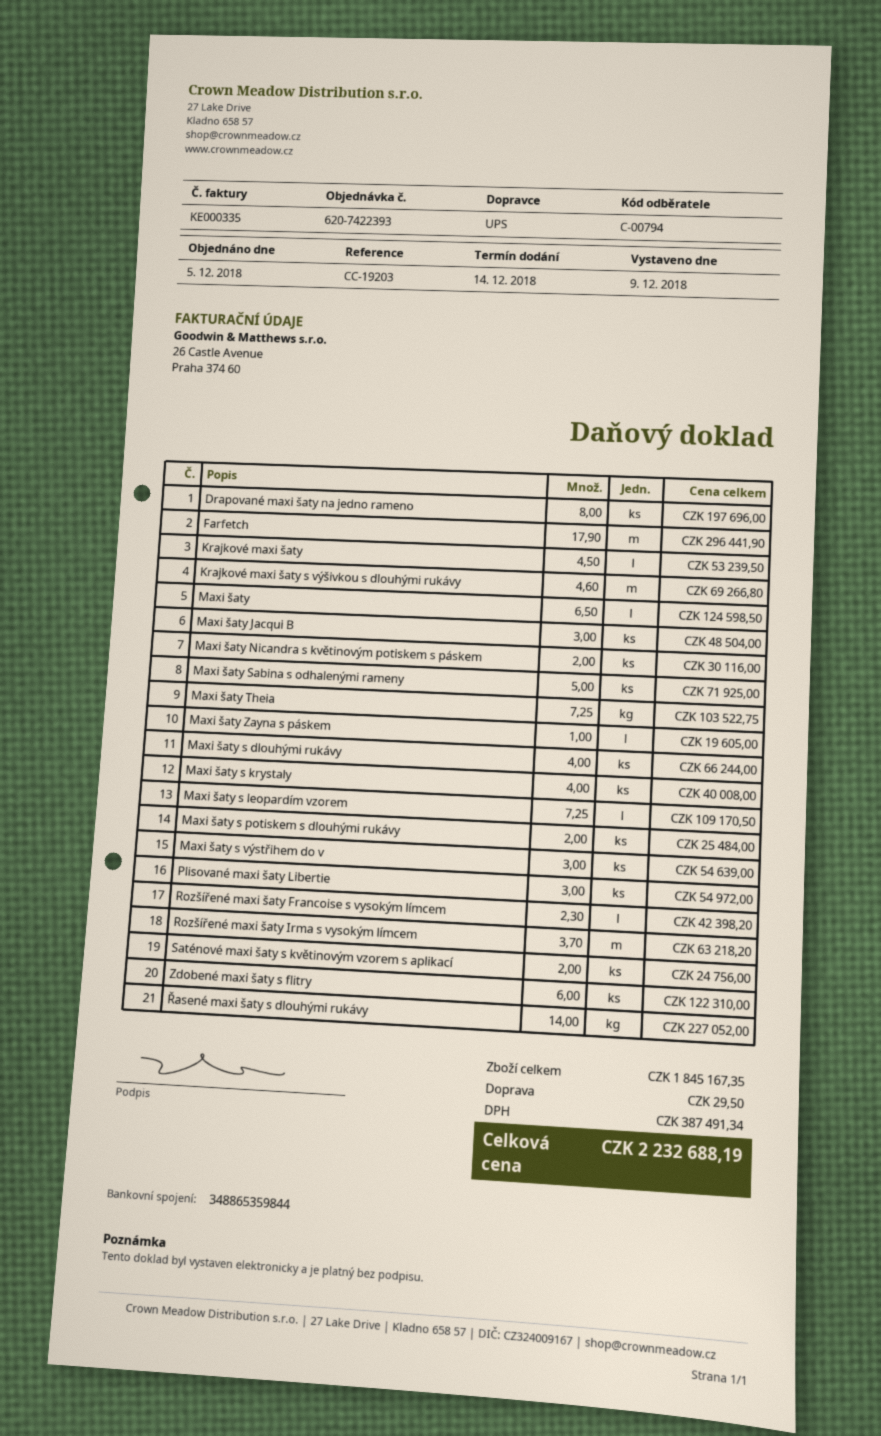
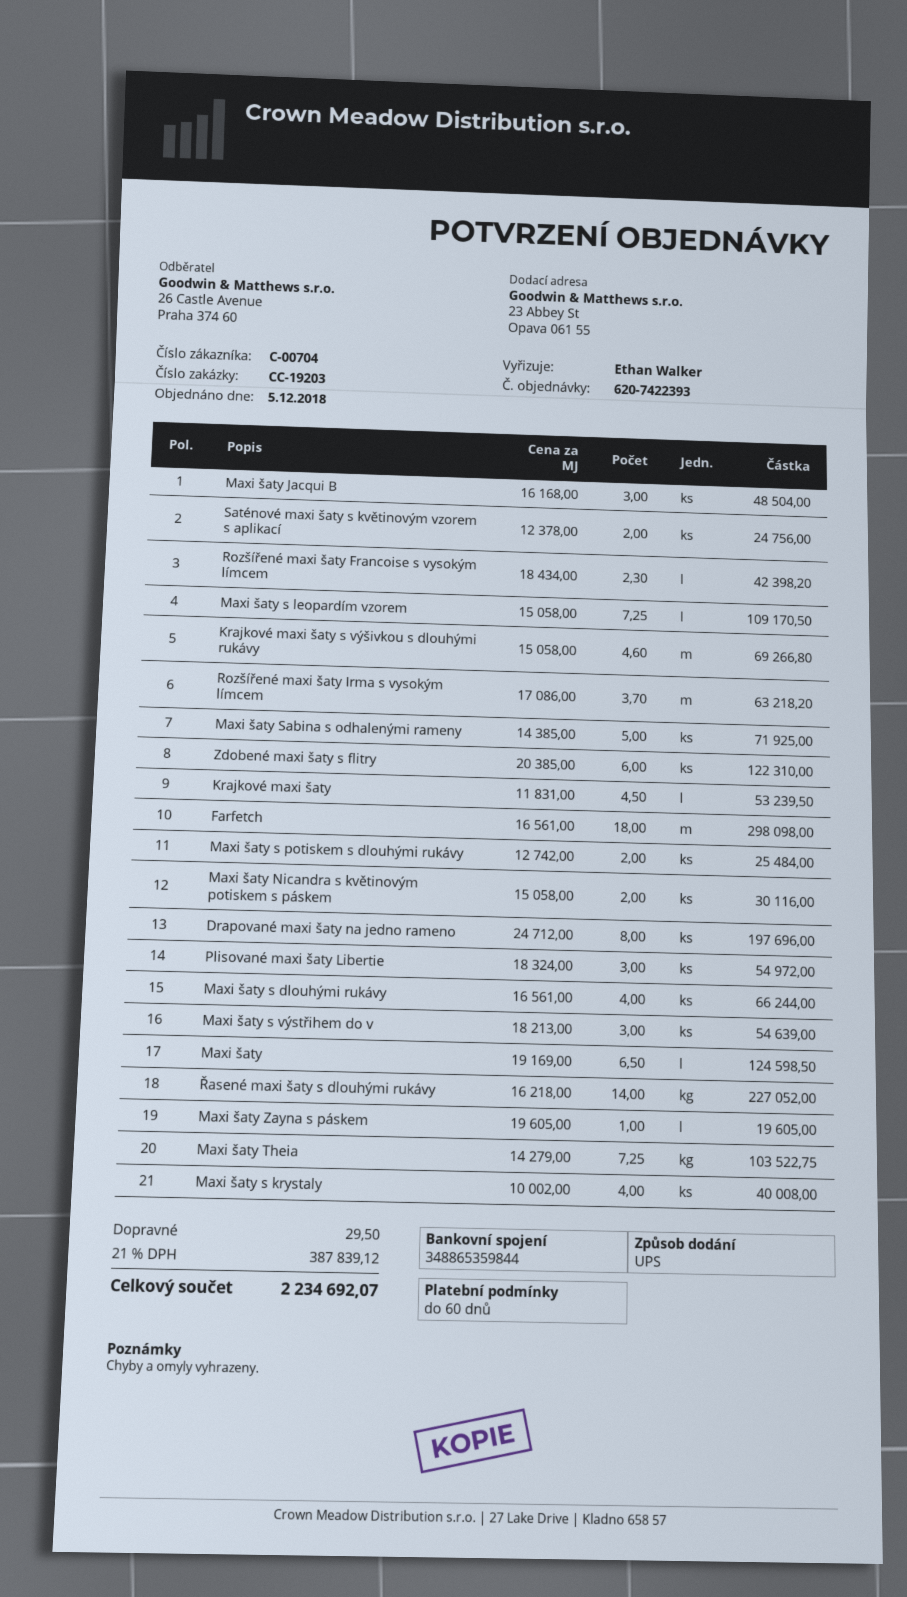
customer number: C-00794 -> C-00704
Farfetch: 17.9 for 296441.90 -> 18 for 298098.00
tax: 387491.34 -> 387839.12
total: 2232688.19 -> 2234692.07

